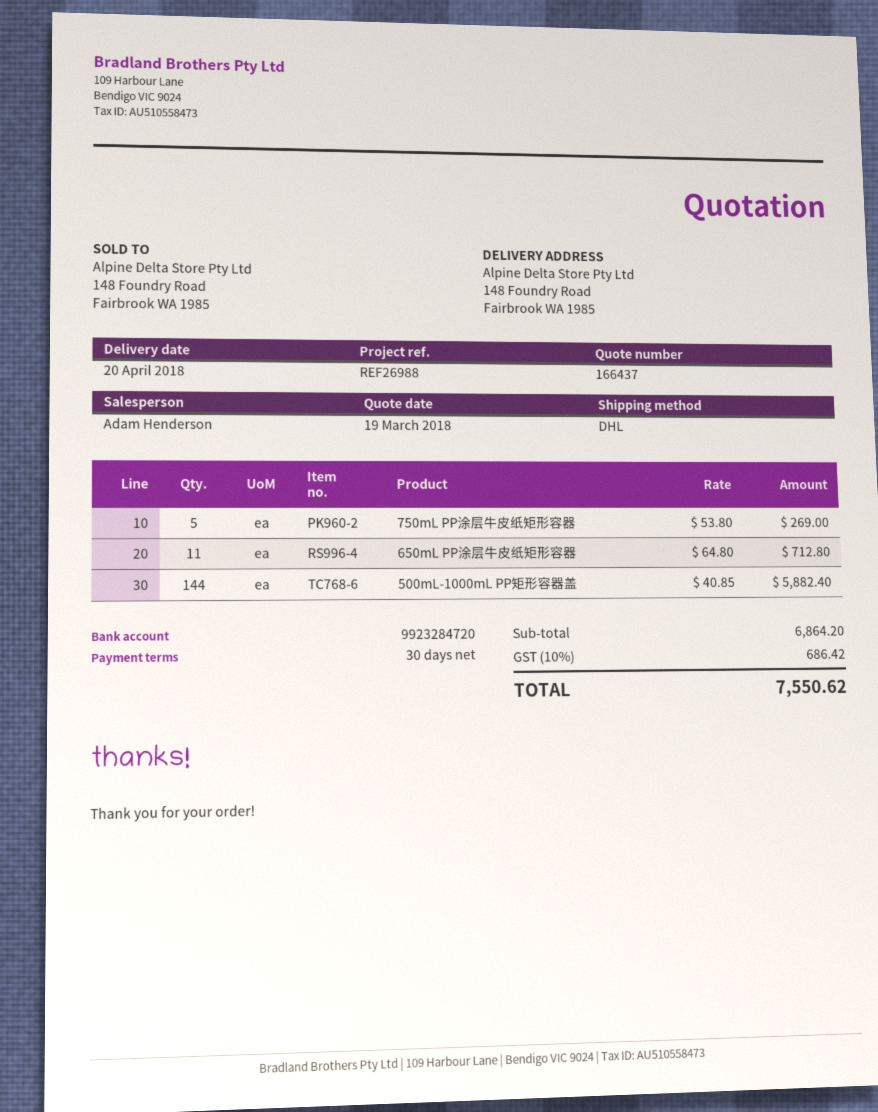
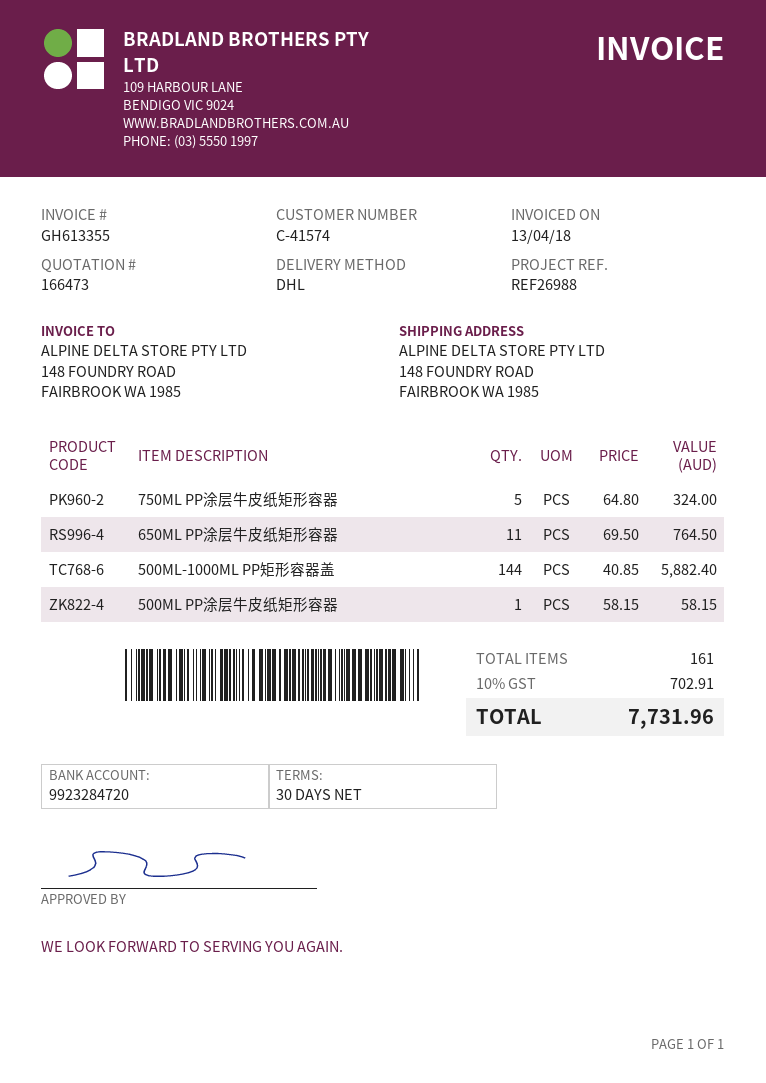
quote number: 166437 -> 166473
750mL PP涂层牛皮纸矩形容器: 5 x 53.80 = 269.00 -> 5 x 64.80 = 324.00
650mL PP涂层牛皮纸矩形容器: 11 x 64.80 = 712.80 -> 11 x 69.50 = 764.50
500ML PP涂层牛皮纸矩形容器: none -> 1 x 58.15 = 58.15
tax: 10% = 686.42 -> 10% = 702.91
total: 7550.62 -> 7731.96

